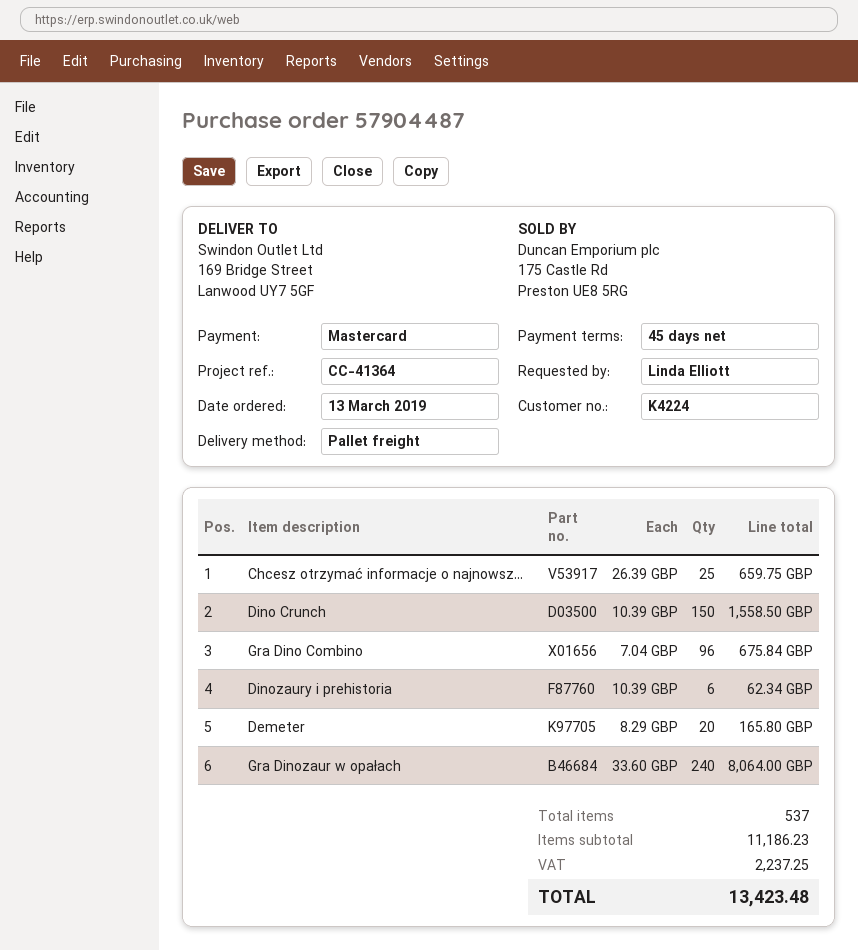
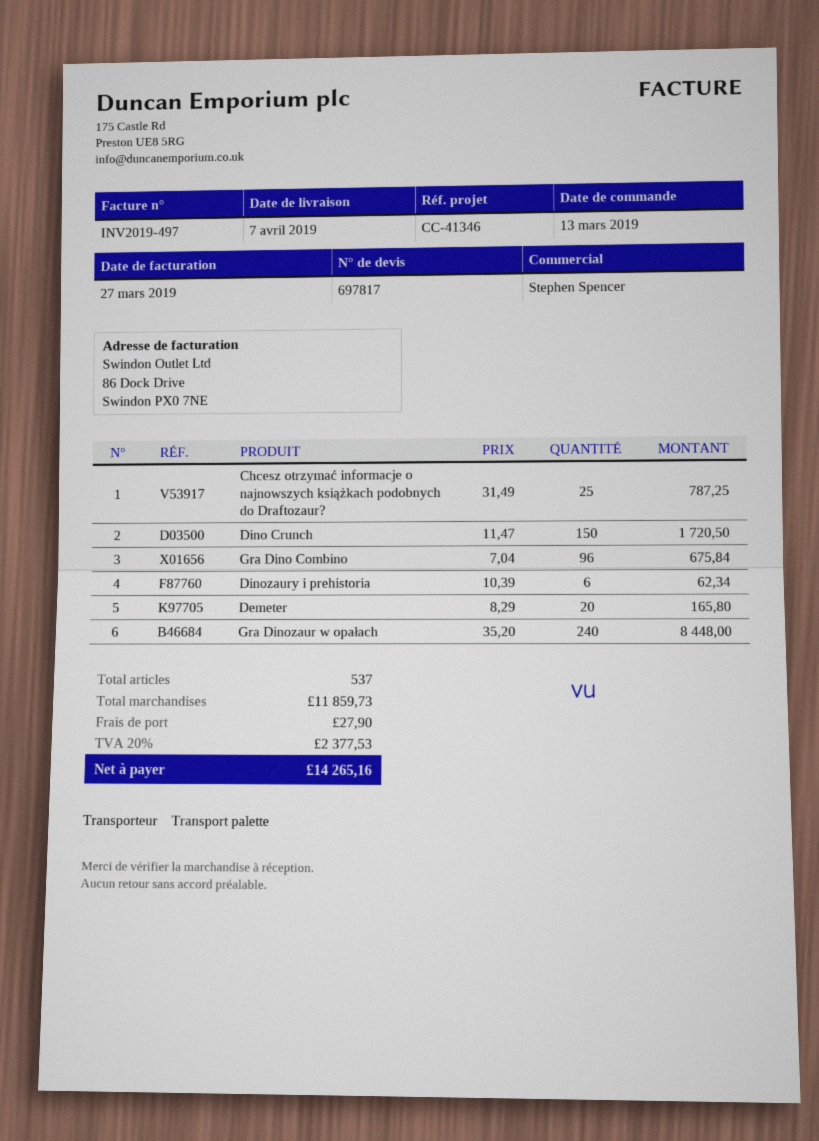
reference: CC-41364 -> CC-41346
Chcesz otrzymać informacje o najnowsz...: 25 x 26.39 = 659.75 -> 25 x 31.49 = 787.25
Dino Crunch: 150 x 10.39 = 1558.50 -> 150 x 11.47 = 1720.50
Gra Dinozaur w opałach: 240 x 33.60 = 8064.00 -> 240 x 35.20 = 8448.00
subtotal: 11186.23 -> 11859.73
shipping: none -> 27.90
tax: 2237.25 -> 2377.53
total: 13423.48 -> 14265.16

